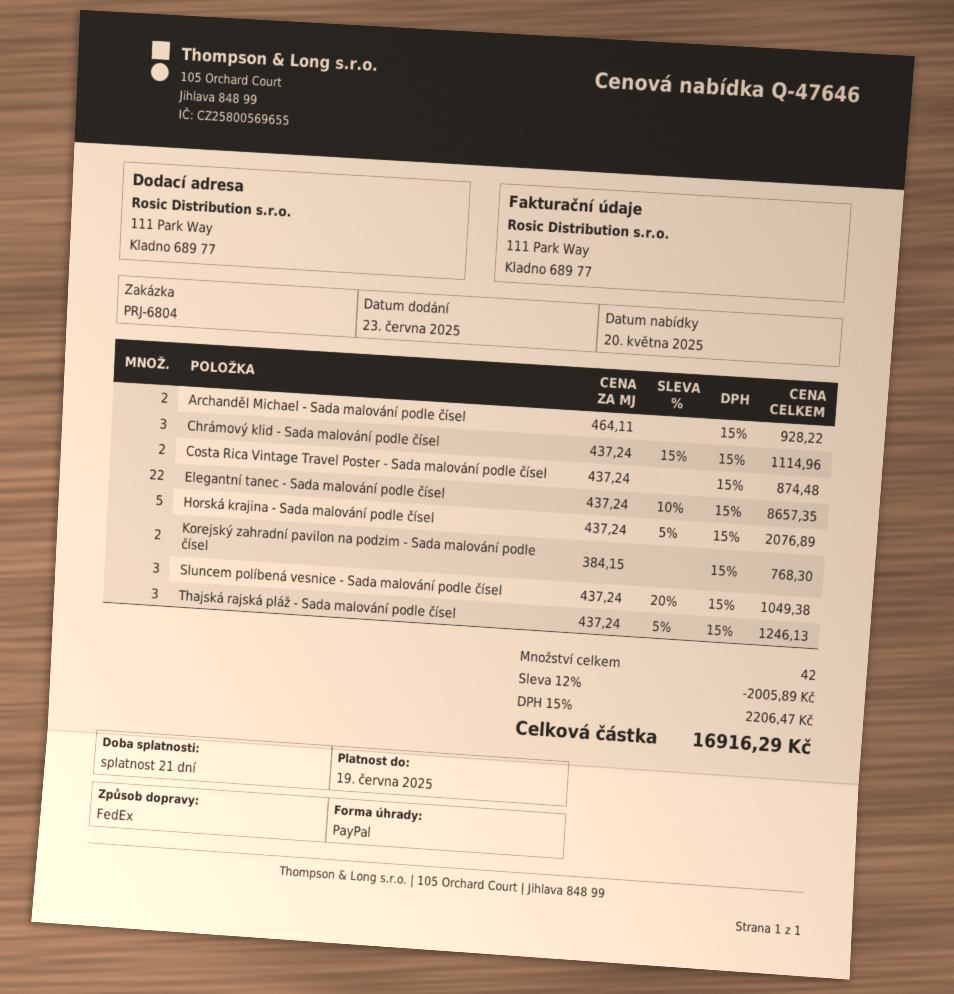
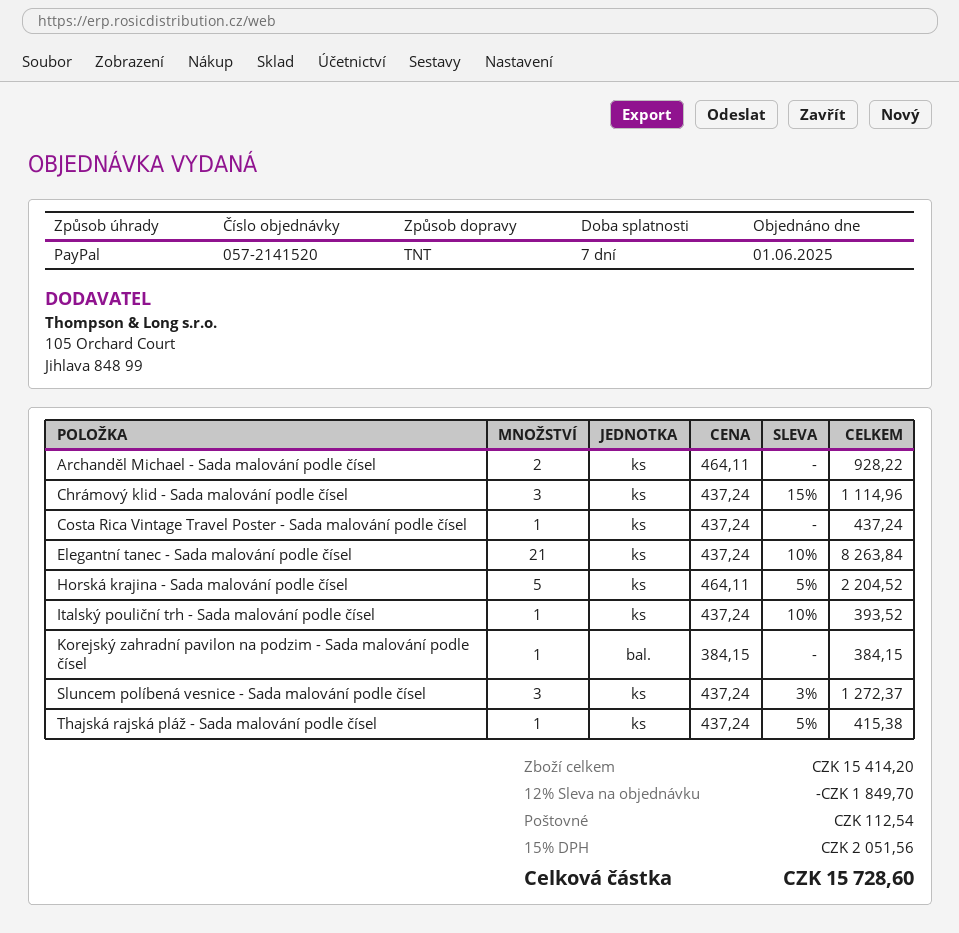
payment terms: 21 days -> 7 days
shipping method: FedEx -> TNT
Costa Rica Vintage Travel Poster - Sada malování podle čísel: 2 x 437.24 = 874.48 -> 1 x 437.24 = 437.24
Elegantní tanec - Sada malování podle čísel: 22 x 437.24 - 10% = 8657.35 -> 21 x 437.24 - 10% = 8263.84
Horská krajina - Sada malování podle čísel: 5 x 437.24 - 5% = 2076.89 -> 5 x 464.11 - 5% = 2204.52
Korejský zahradní pavilon na podzim - Sada malování podle čísel: 2 x 384.15 = 768.30 -> 1 x 384.15 = 384.15
Sluncem políbená vesnice - Sada malování podle čísel: 3 x 437.24 - 20% = 1049.38 -> 3 x 437.24 - 3% = 1272.37
Thajská rajská pláž - Sada malování podle čísel: 3 x 437.24 - 5% = 1246.13 -> 1 x 437.24 - 5% = 415.38
Italský pouliční trh - Sada malování podle čísel: none -> 1 x 437.24 - 10% = 393.52
discount: 12% = 2005.89 -> 12% = 1849.70
shipping: none -> 112.54
tax: 15% = 2206.47 -> 15% = 2051.56
total: 16916.29 -> 15728.60

